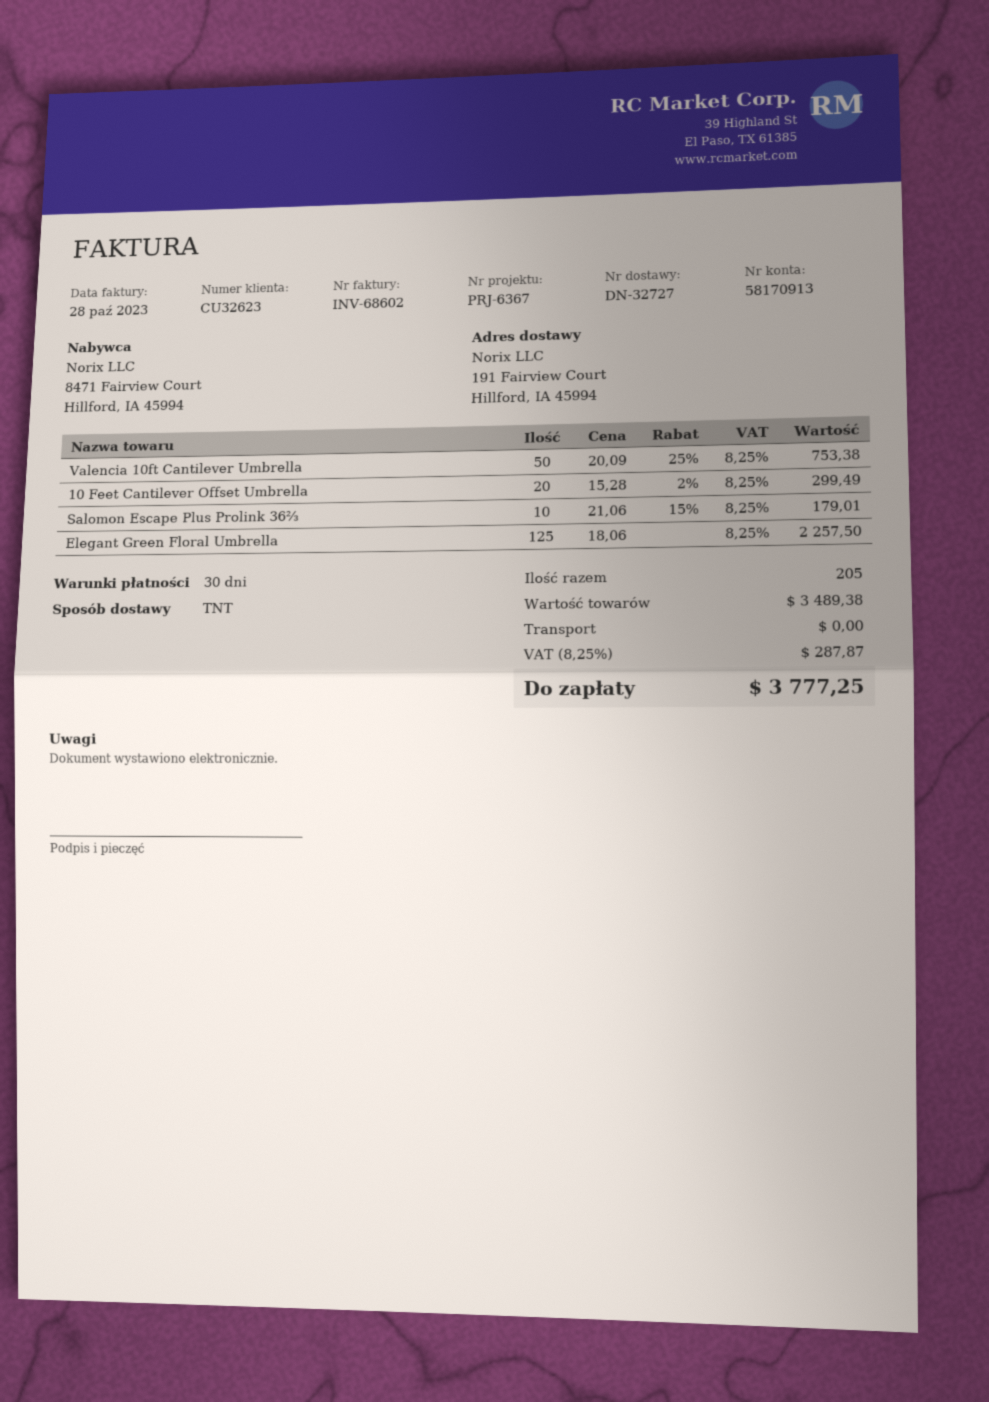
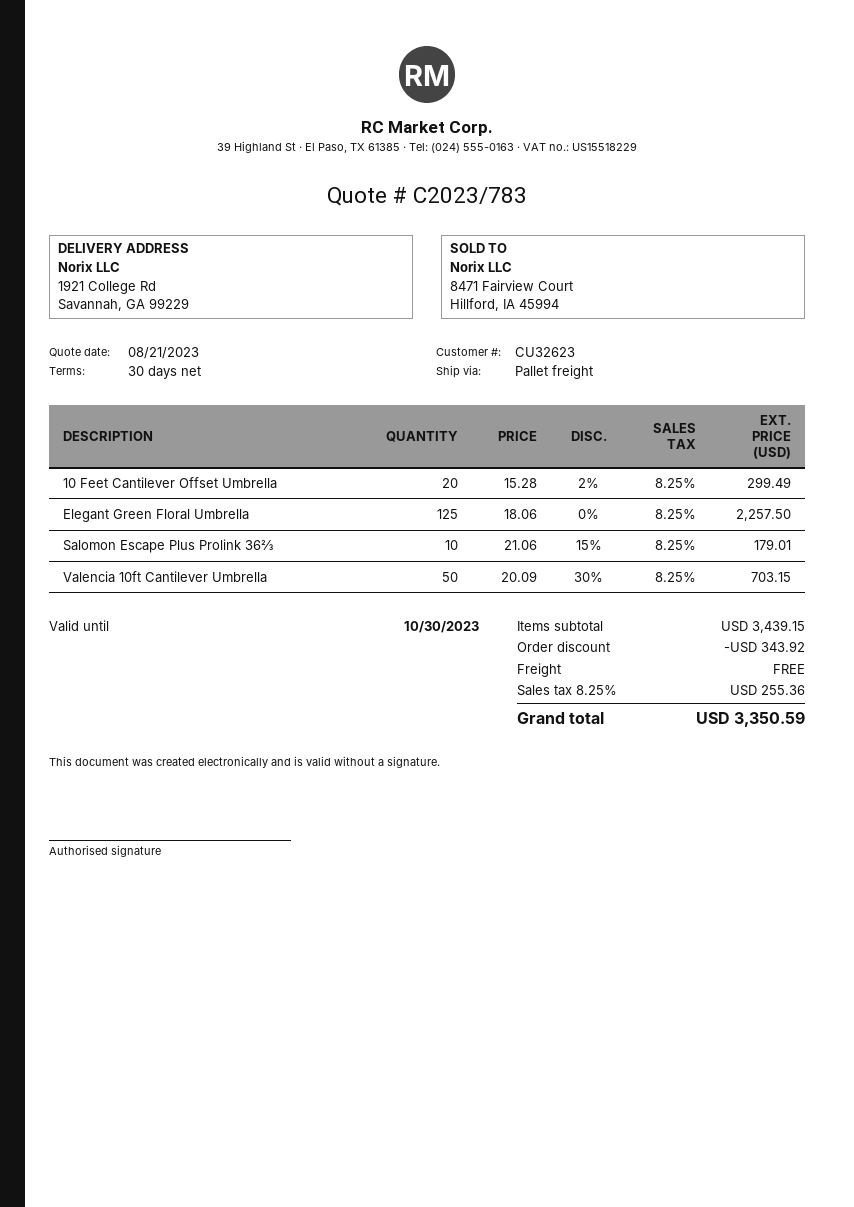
shipping method: TNT -> pallet freight
ship to: 191 Fairview Court, Hillford, IA 45994 -> 1921 College Rd, Savannah, GA 99229
Valencia 10ft Cantilever Umbrella: 50 x 20.09 - 25% = 753.38 -> 50 x 20.09 - 30% = 703.15
subtotal: 3489.38 -> 3439.15
discount: none -> 343.92
tax: 8.25% = 287.87 -> 8.25% = 255.36
total: 3777.25 -> 3350.59

